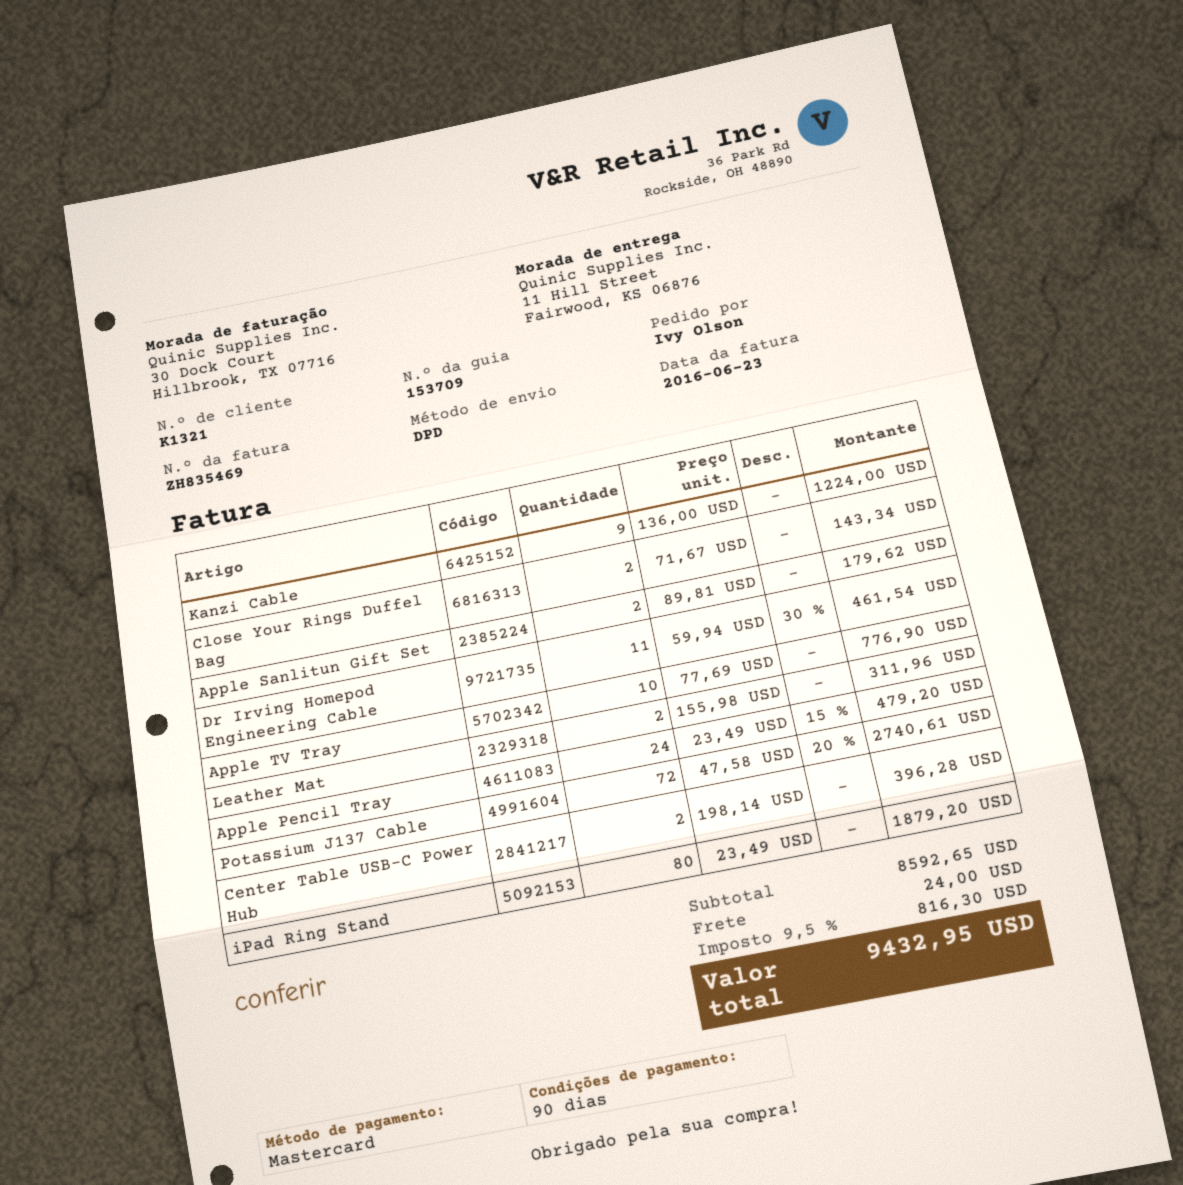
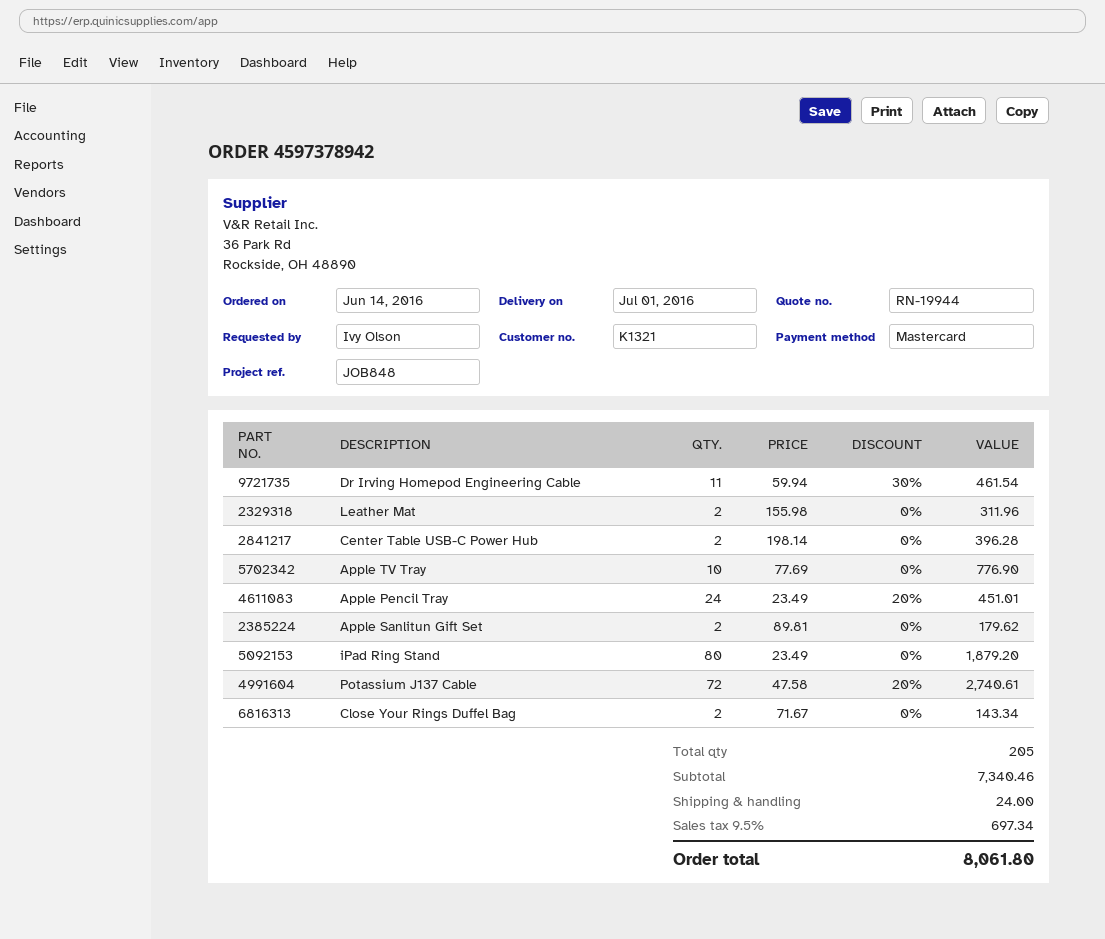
Kanzi Cable: 9 x 136.00 = 1224.00 -> none
Apple Pencil Tray: 24 x 23.49 - 15% = 479.20 -> 24 x 23.49 - 20% = 451.01
subtotal: 8592.65 -> 7340.46
tax: 9.5% = 816.30 -> 9.5% = 697.34
total: 9432.95 -> 8061.80

